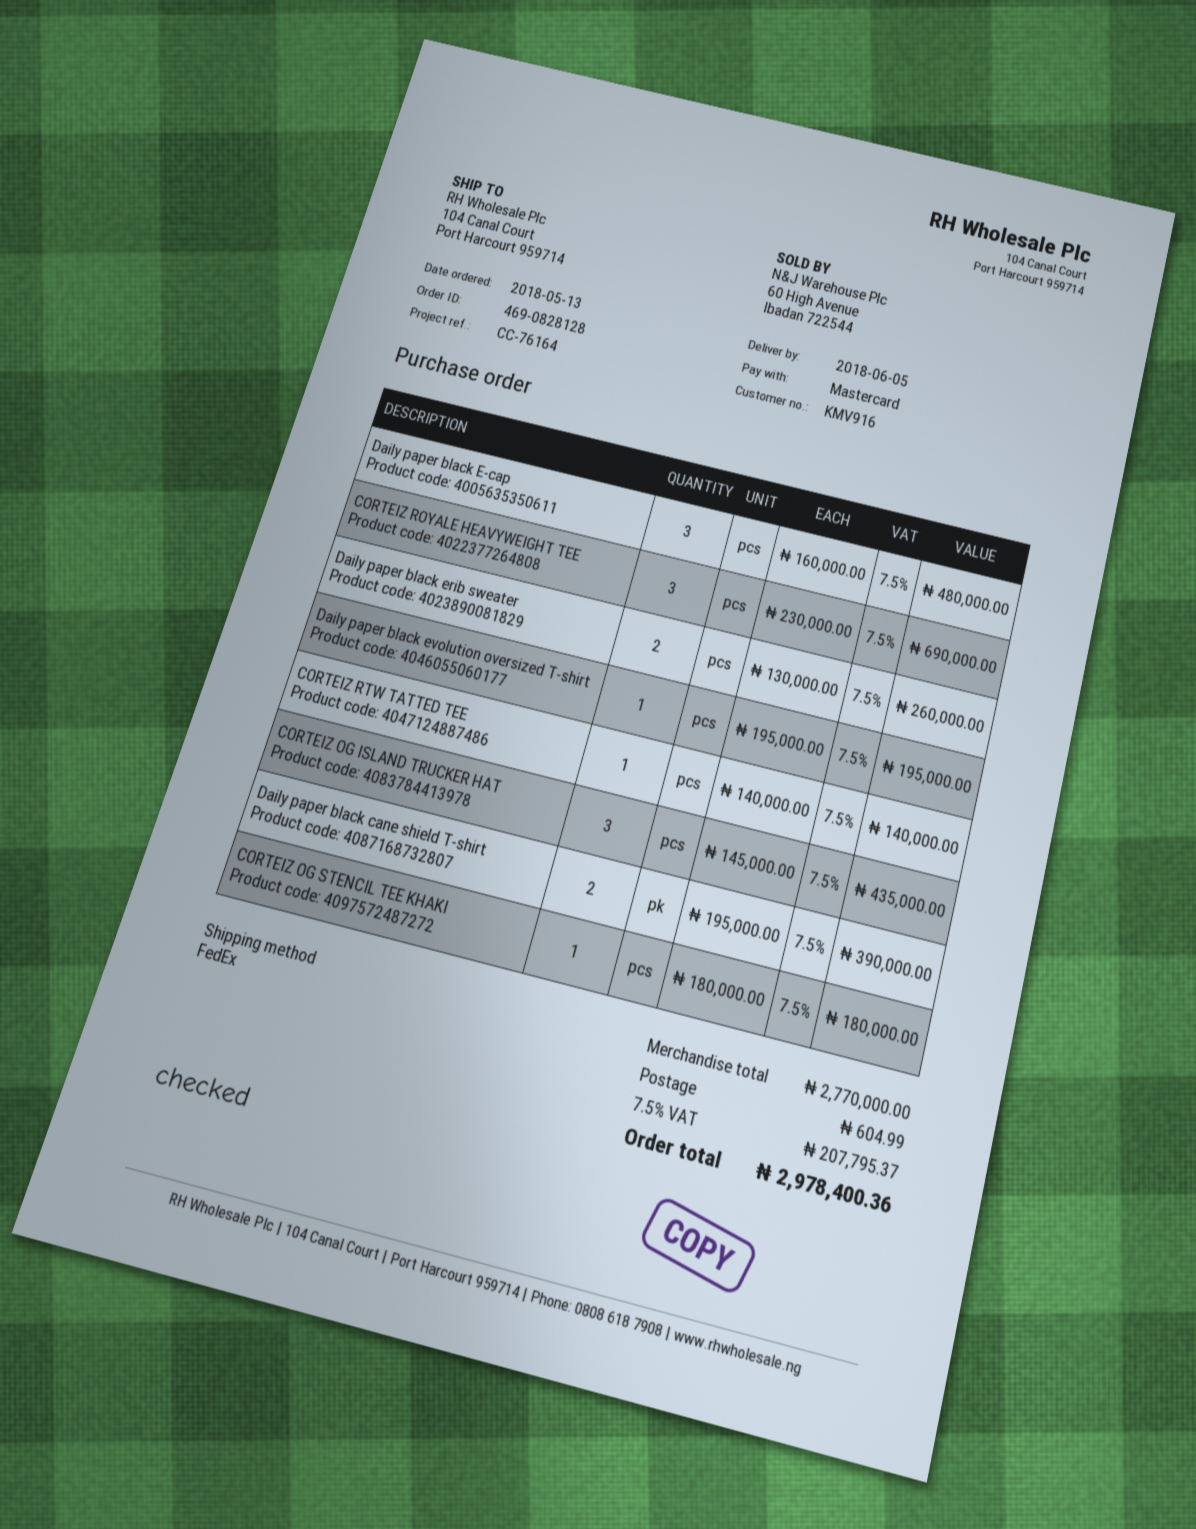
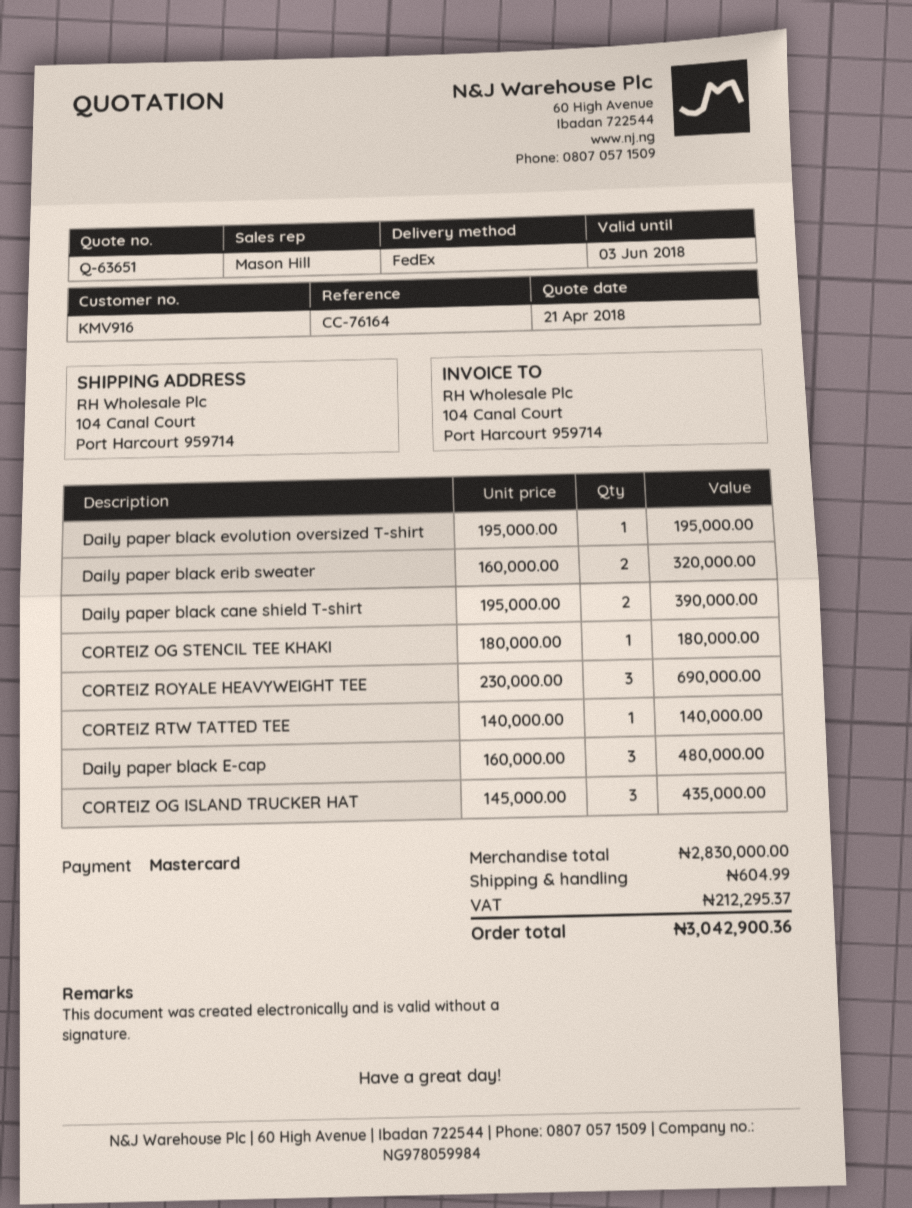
Daily paper black erib sweater: 2 x 130000.00 = 260000.00 -> 2 x 160000.00 = 320000.00
subtotal: 2770000.00 -> 2830000.00
tax: 207795.37 -> 212295.37
total: 2978400.36 -> 3042900.36

